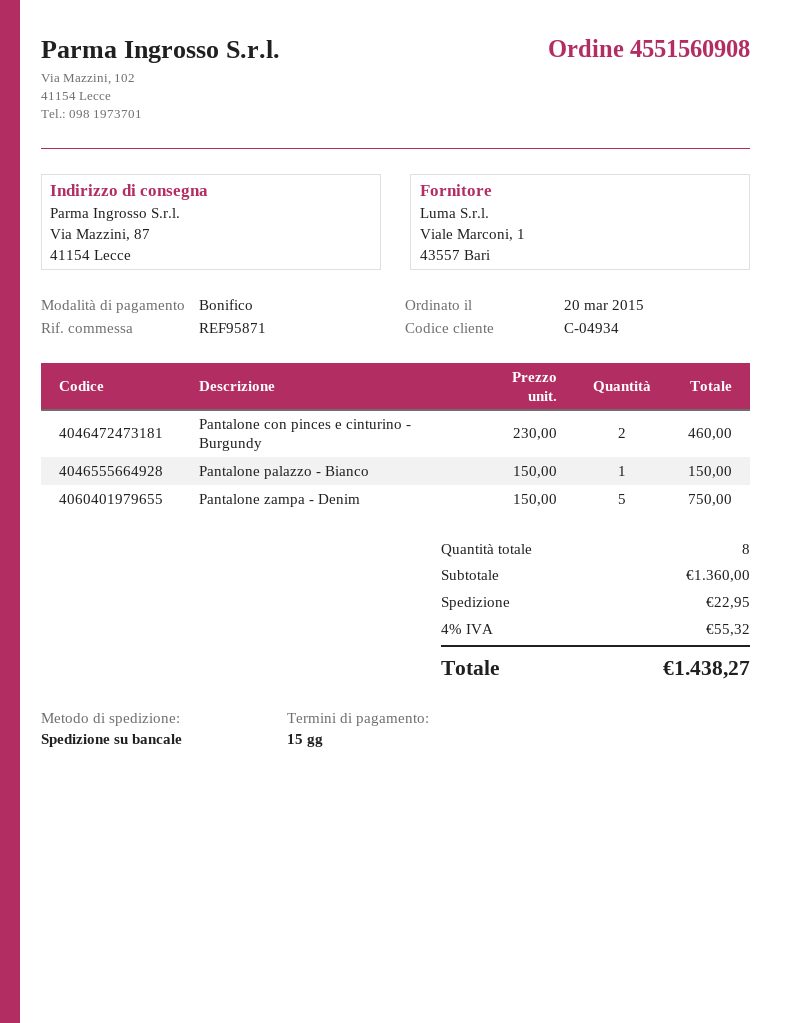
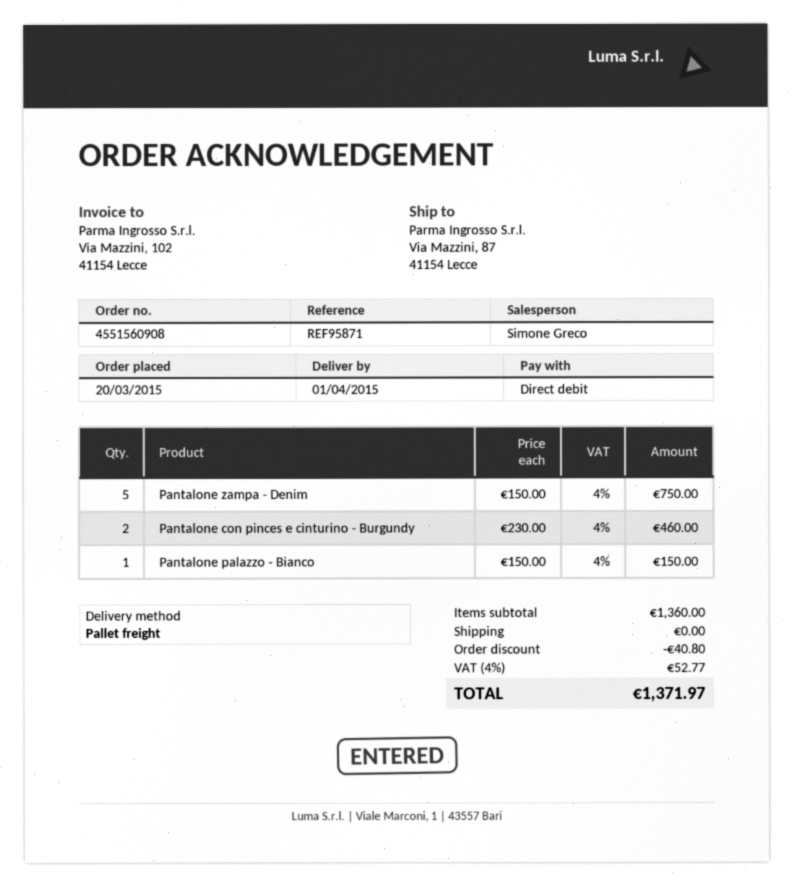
payment method: bank transfer -> direct debit
discount: none -> 40.80
shipping: 22.95 -> 0.00
tax: 4% = 55.32 -> 4% = 52.77
total: 1438.27 -> 1371.97

